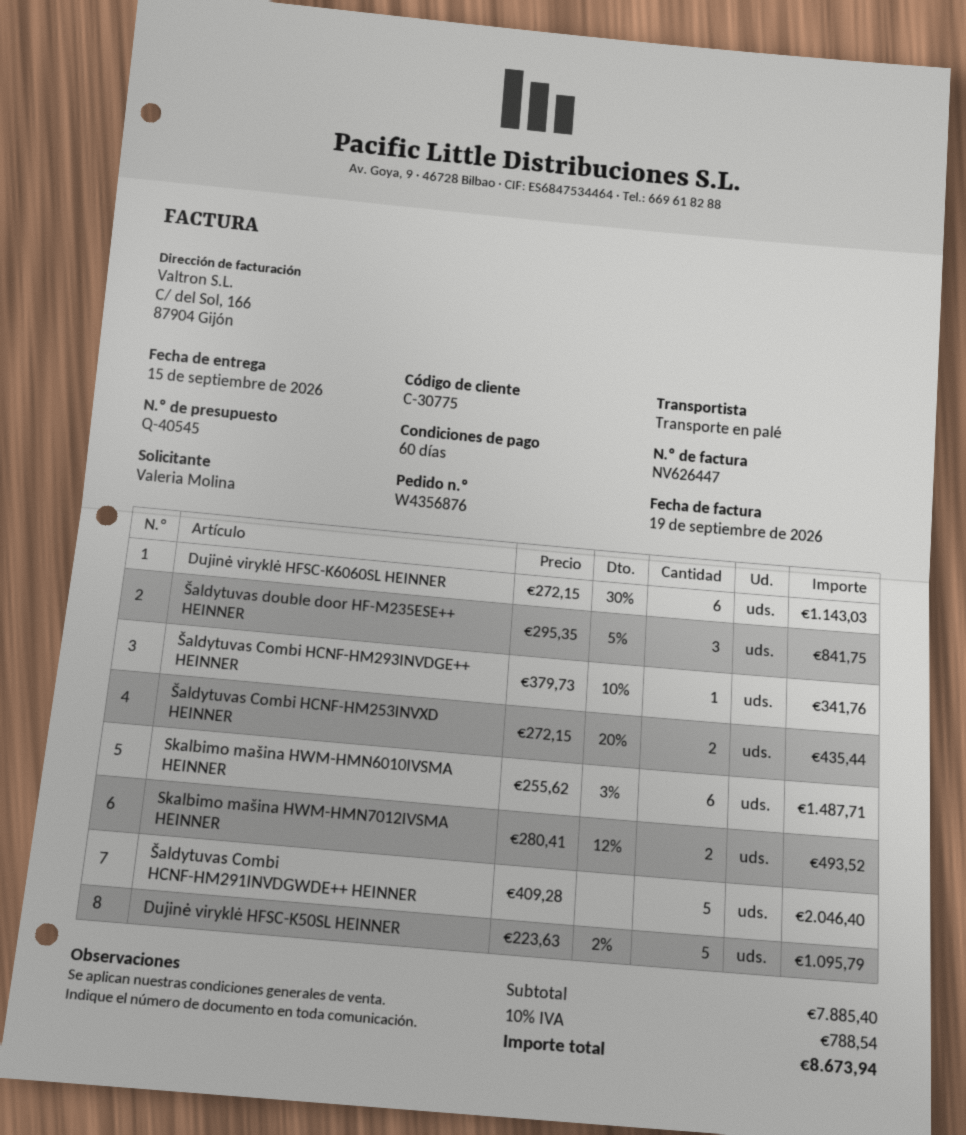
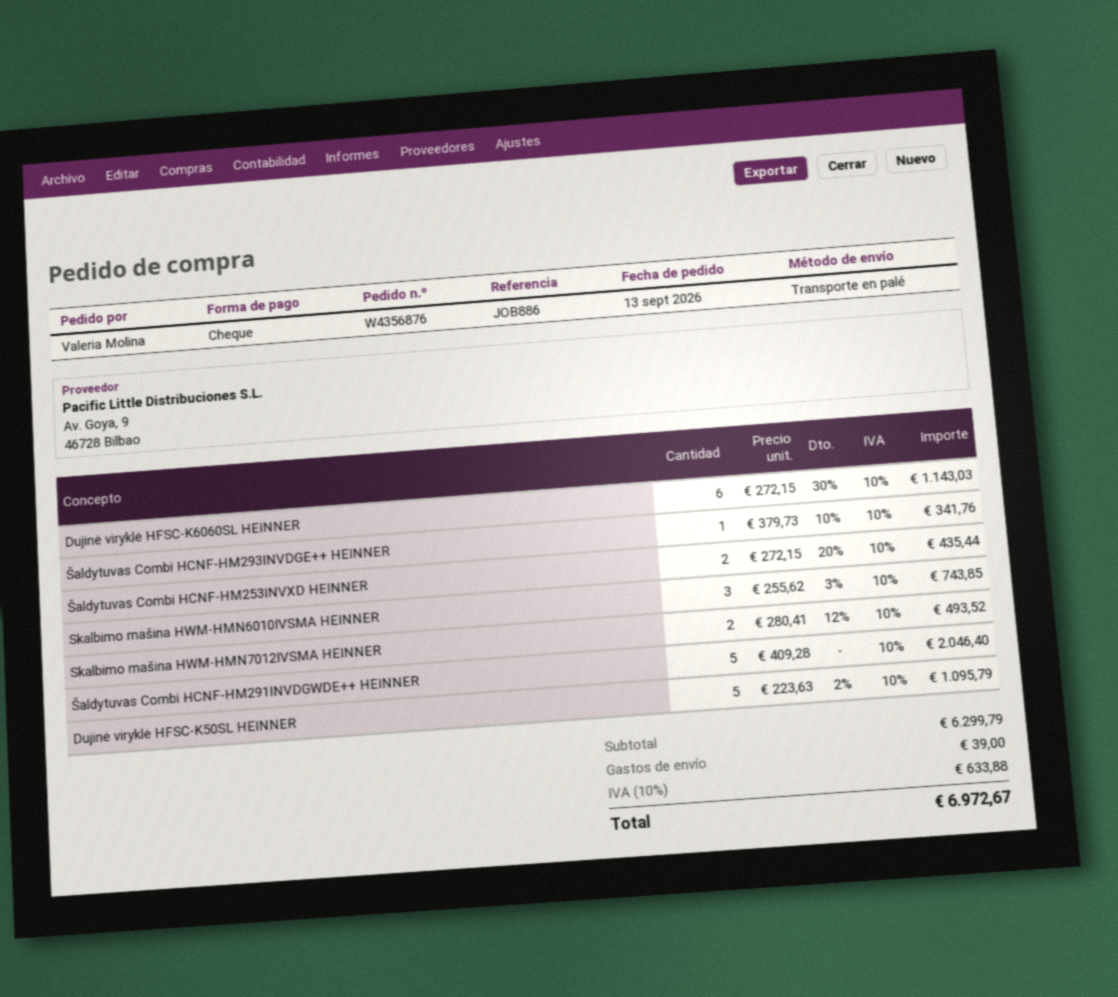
Šaldytuvas double door HF-M235ESE++ HEINNER: 3 x 295.35 - 5% = 841.75 -> none
Skalbimo mašina HWM-HMN6010IVSMA HEINNER: 6 x 255.62 - 3% = 1487.71 -> 3 x 255.62 - 3% = 743.85
subtotal: 7885.40 -> 6299.79
shipping: none -> 39.00
tax: 10% = 788.54 -> 10% = 633.88
total: 8673.94 -> 6972.67

